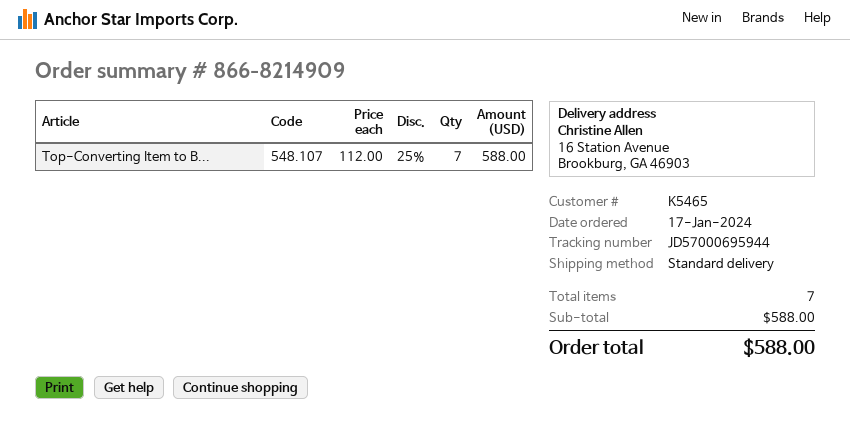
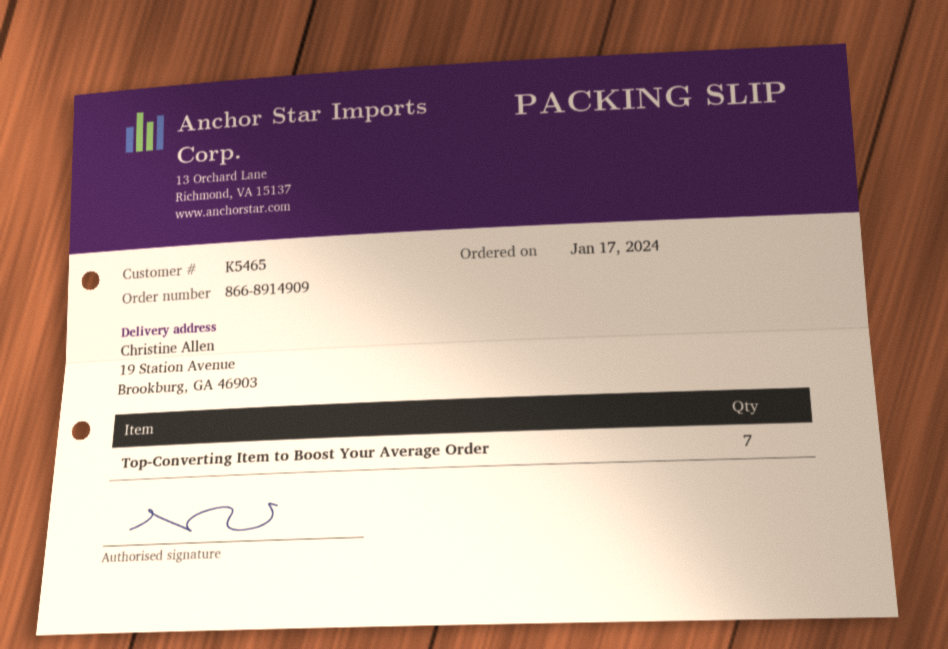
order number: 866-8214909 -> 866-8914909
ship to: 16 Station Avenue, Brookburg, GA 46903 -> 19 Station Avenue, Brookburg, GA 46903

